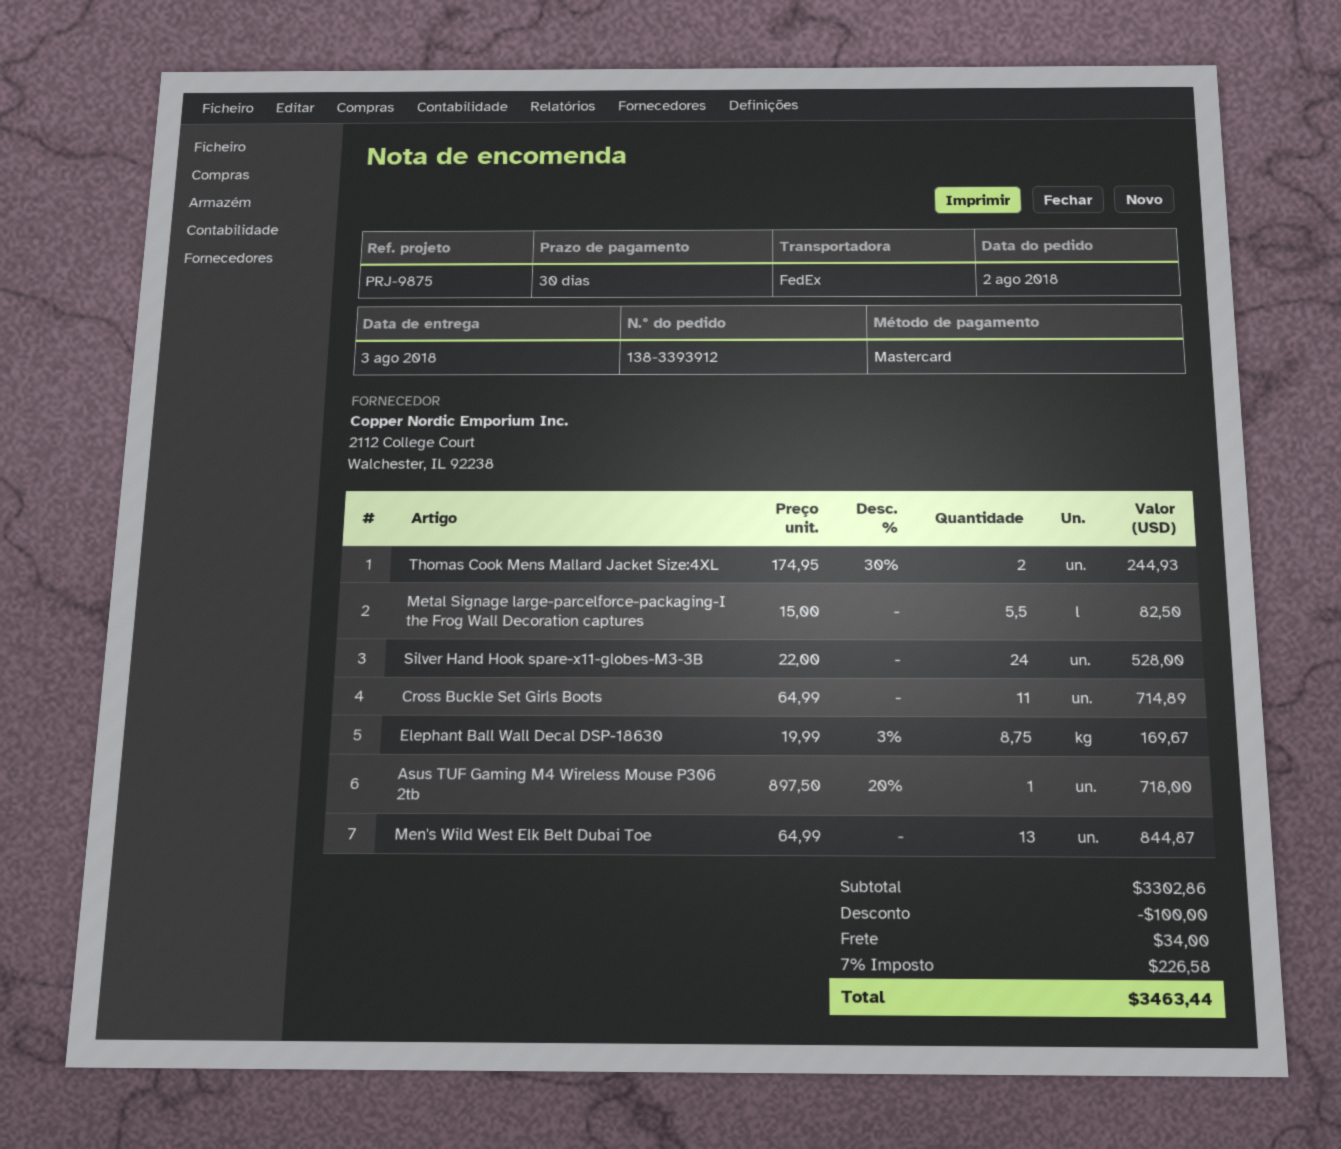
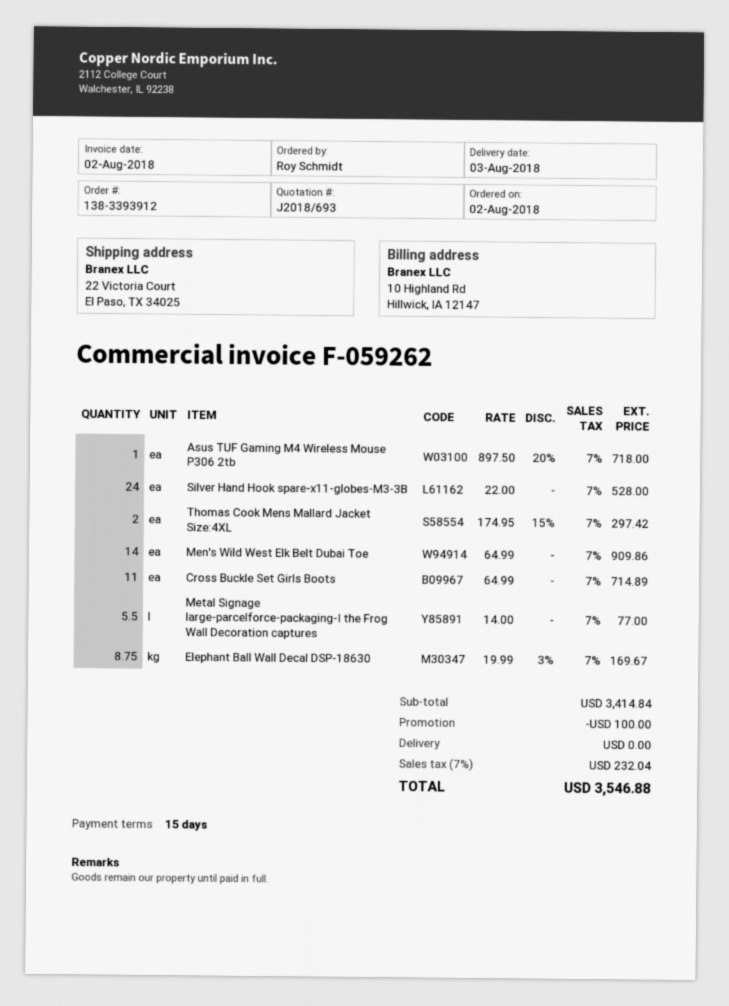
payment terms: 30 days -> 15 days
Thomas Cook Mens Mallard Jacket Size:4XL: 2 x 174.95 - 30% = 244.93 -> 2 x 174.95 - 15% = 297.42
Metal Signage large-parcelforce-packaging-I the Frog Wall Decoration captures: 5.5 x 15.00 = 82.50 -> 5.5 x 14.00 = 77.00
Men's Wild West Elk Belt Dubai Toe: 13 x 64.99 = 844.87 -> 14 x 64.99 = 909.86
subtotal: 3302.86 -> 3414.84
shipping: 34.00 -> 0.00
tax: 7% = 226.58 -> 7% = 232.04
total: 3463.44 -> 3546.88

